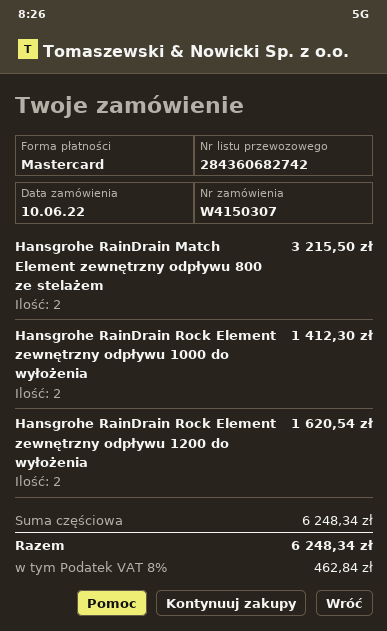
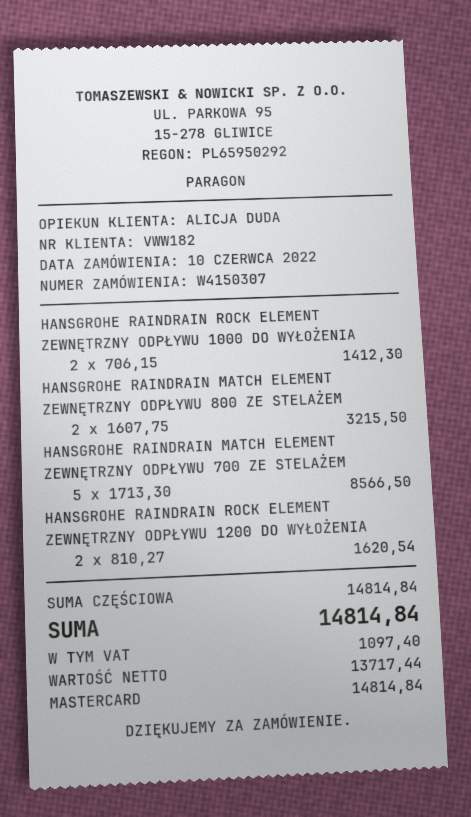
HANSGROHE RAINDRAIN MATCH ELEMENT ZEWNĘTRZNY ODPŁYWU 700 ZE STELAŻEM: none -> 5 for 8566.50
subtotal: 6248.34 -> 14814.84
tax: 462.84 -> 1097.40
total: 6248.34 -> 14814.84

